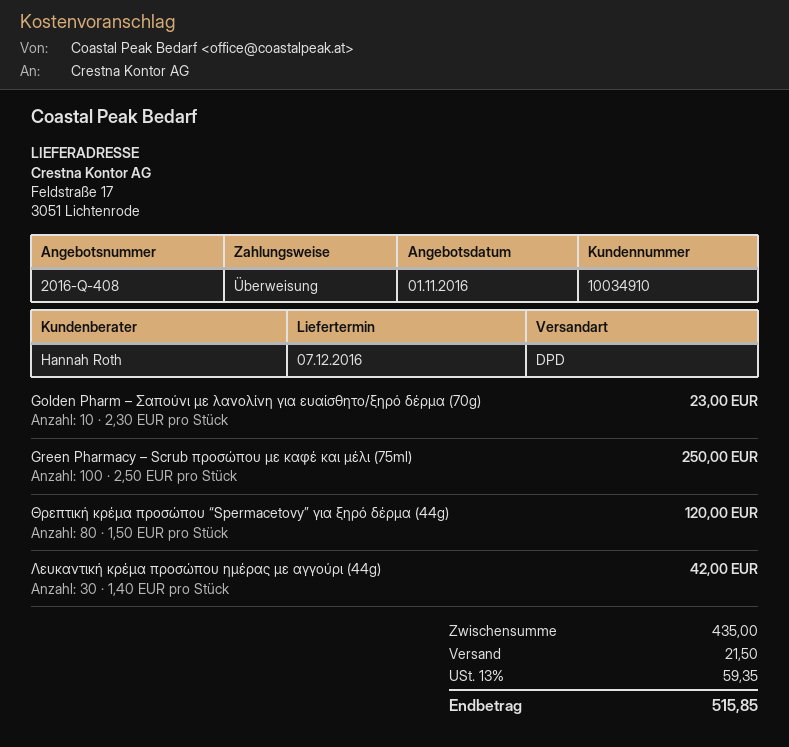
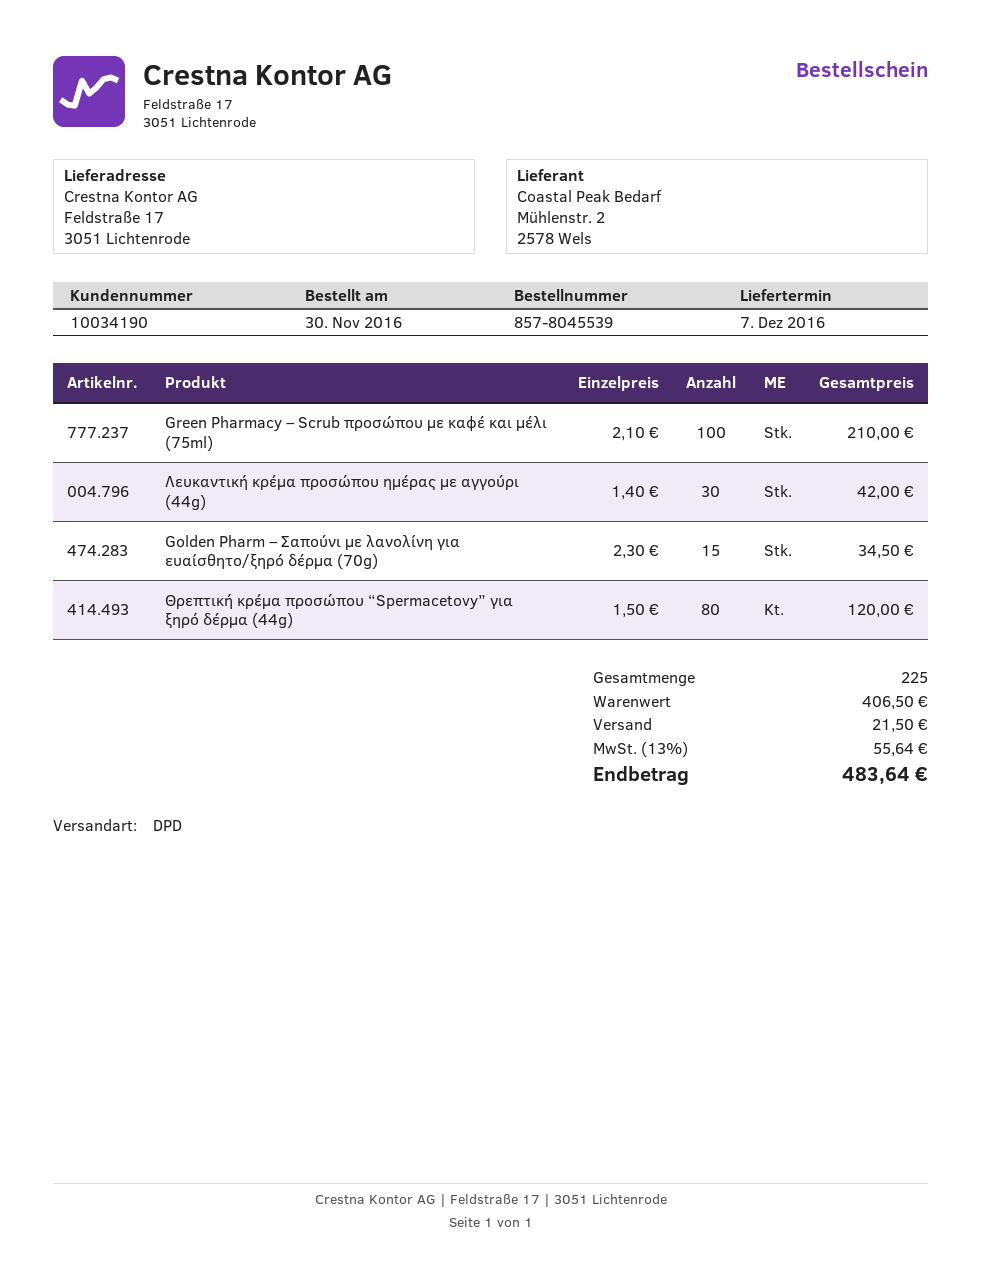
customer number: 10034910 -> 10034190
Golden Pharm – Σαπούνι με λανολίνη για ευαίσθητο/ξηρό δέρμα (70g): 10 x 2.30 = 23.00 -> 15 x 2.30 = 34.50
Green Pharmacy – Scrub προσώπου με καφέ και μέλι (75ml): 100 x 2.50 = 250.00 -> 100 x 2.10 = 210.00
subtotal: 435.00 -> 406.50
tax: 13% = 59.35 -> 13% = 55.64
total: 515.85 -> 483.64

